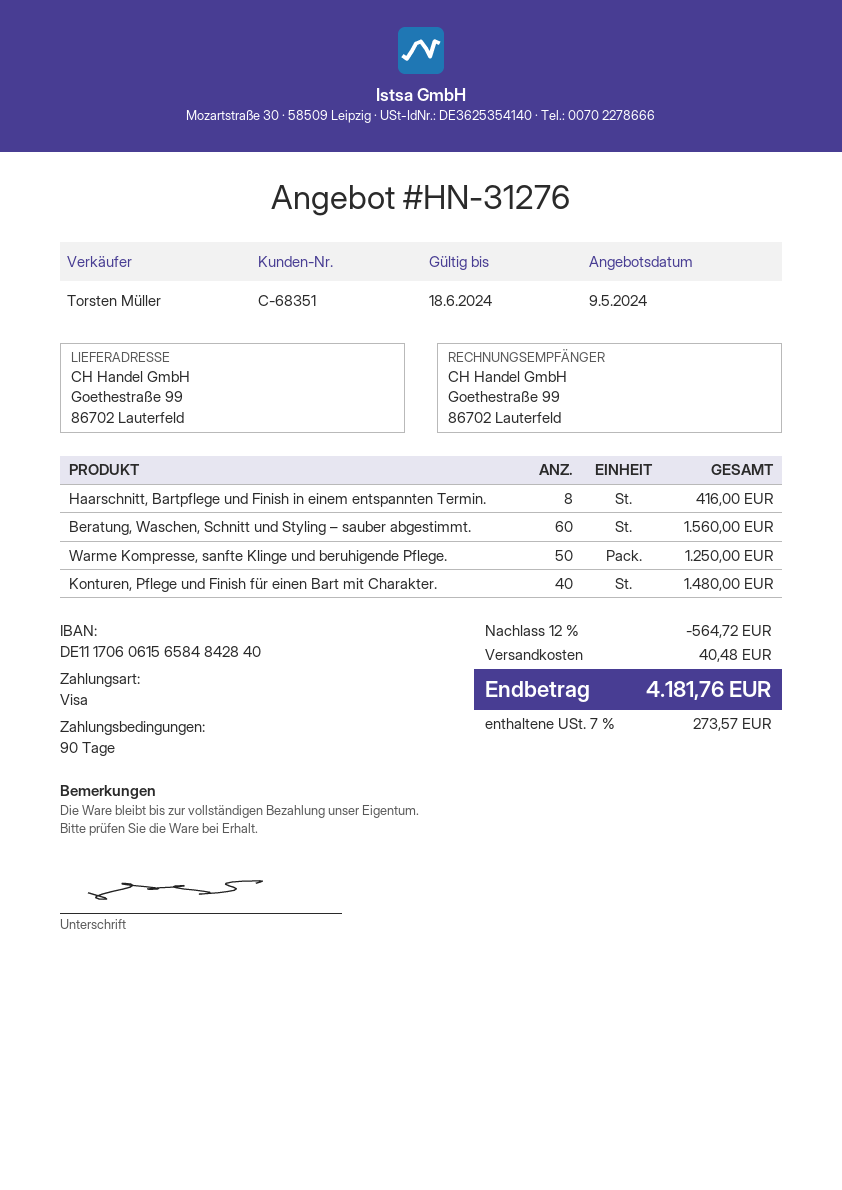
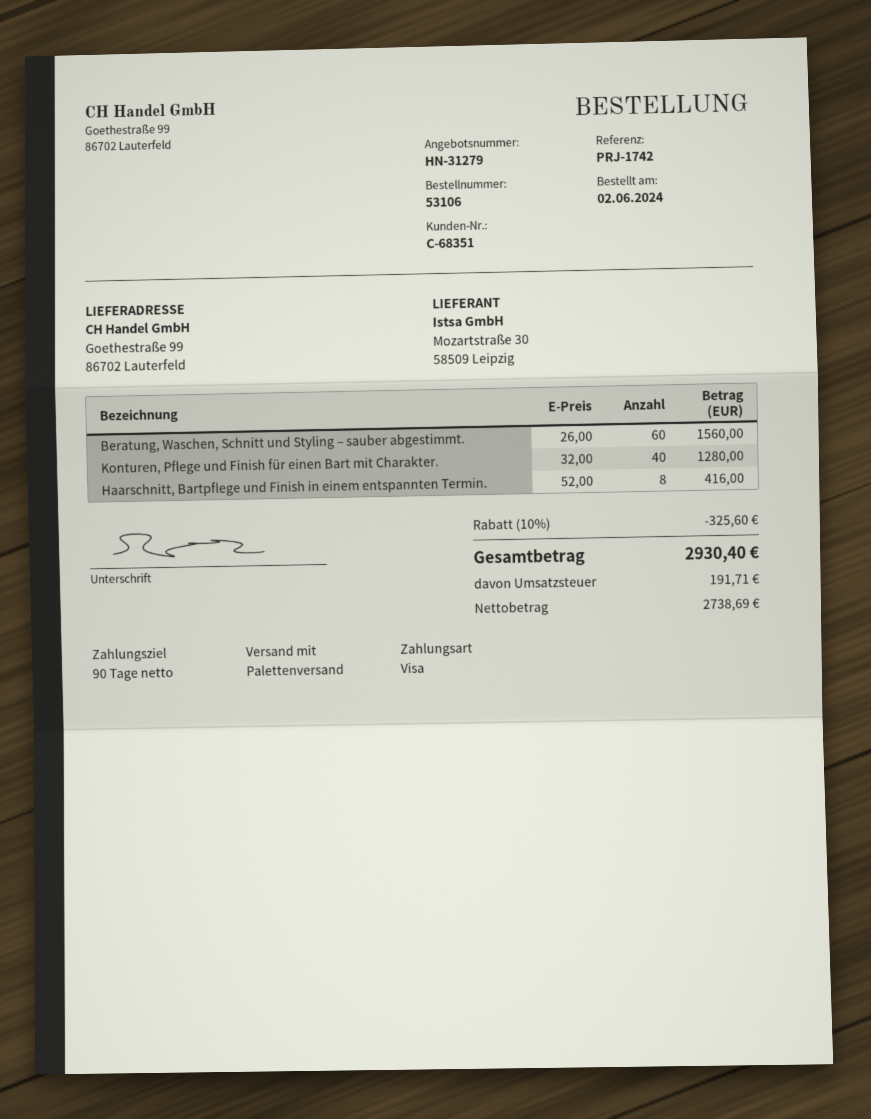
quote number: HN-31276 -> HN-31279
Warme Kompresse, sanfte Klinge und beruhigende Pflege.: 50 for 1250.00 -> none
Konturen, Pflege und Finish für einen Bart mit Charakter.: 40 for 1480.00 -> 40 for 1280.00
discount: 12% = 564.72 -> 10% = 325.60
shipping: 40.48 -> none
tax: 273.57 -> 191.71
total: 4181.76 -> 2930.40

